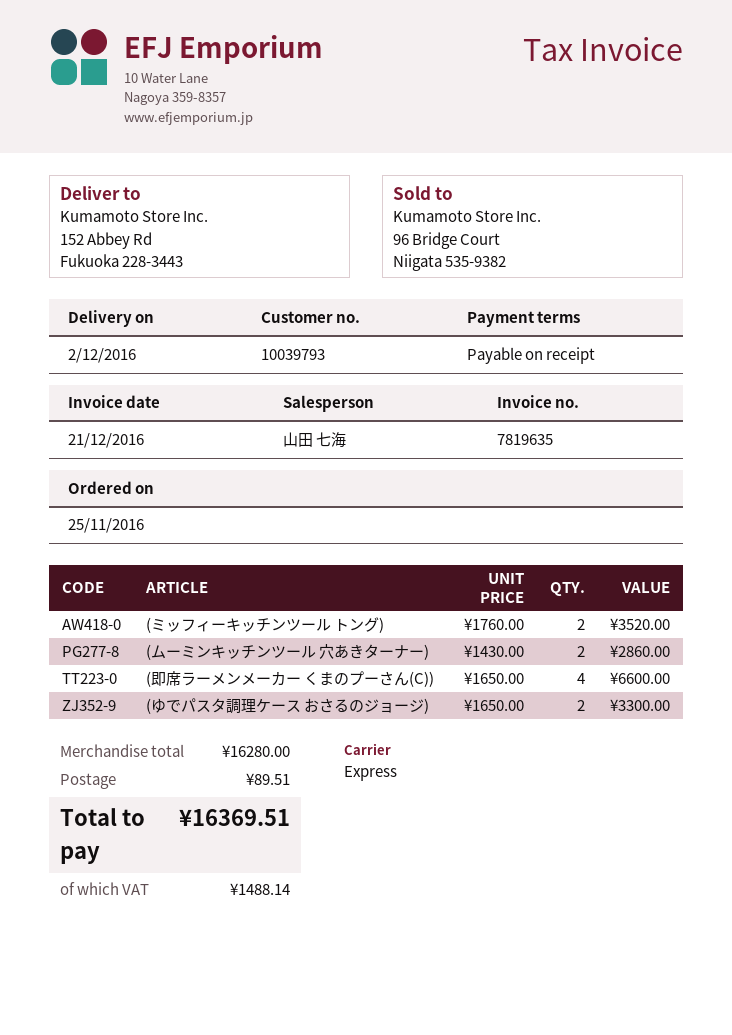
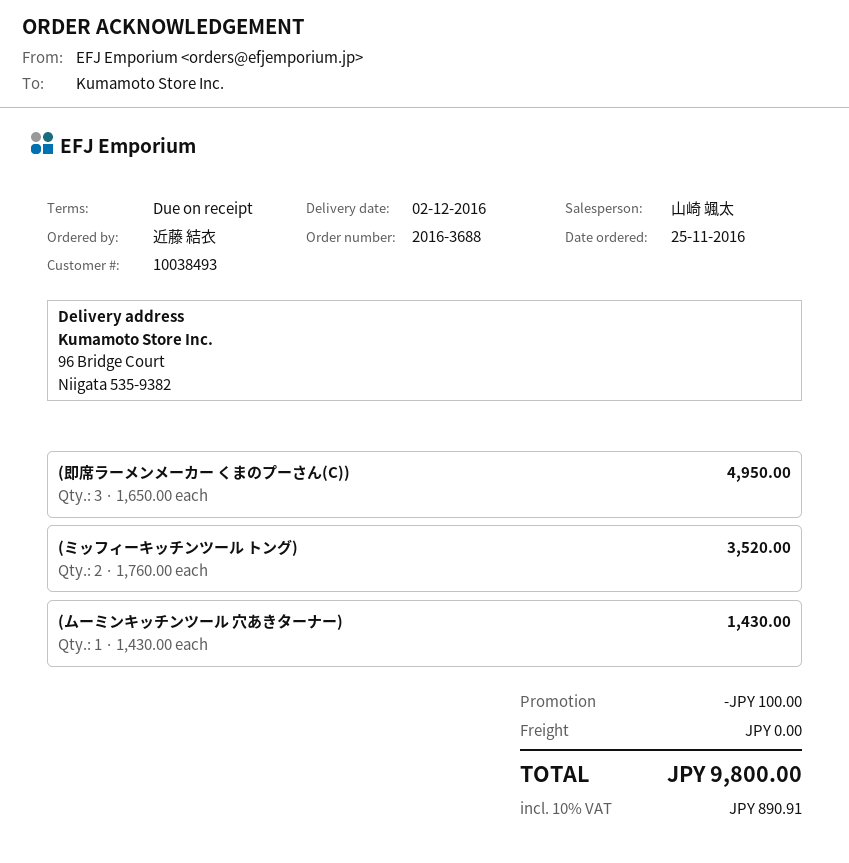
customer number: 10039793 -> 10038493
sales rep: 山田 七海 -> 山崎 颯太
ship to: 152 Abbey Rd, Fukuoka 228-3443 -> 96 Bridge Court, Niigata 535-9382
(ムーミンキッチンツール 穴あきターナー): 2 x 1430.00 = 2860.00 -> 1 x 1430.00 = 1430.00
(即席ラーメンメーカー くまのプーさん(C)): 4 x 1650.00 = 6600.00 -> 3 x 1650.00 = 4950.00
(ゆでパスタ調理ケース おさるのジョージ): 2 x 1650.00 = 3300.00 -> none
discount: none -> 100.00
shipping: 89.51 -> 0.00
tax: 1488.14 -> 890.91
total: 16369.51 -> 9800.00

